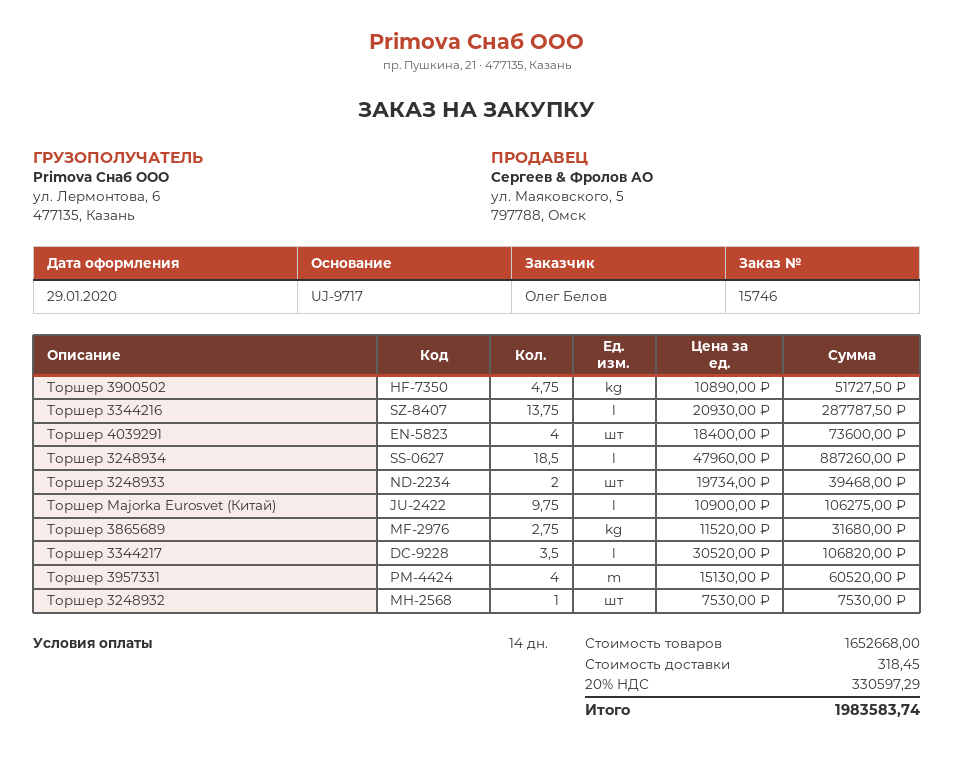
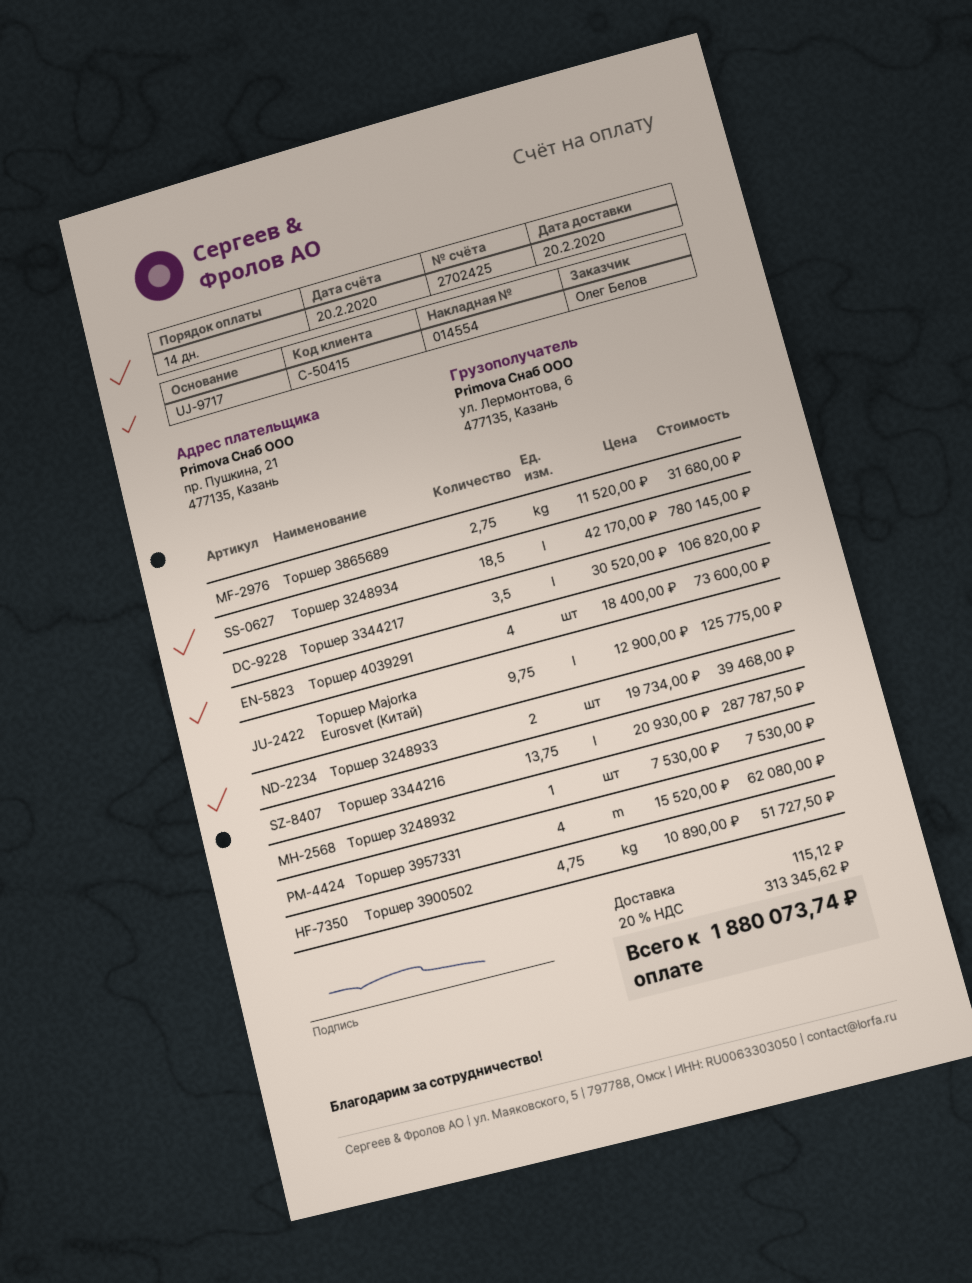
Торшер 3248934: 18.5 x 47960.00 = 887260.00 -> 18.5 x 42170.00 = 780145.00
Торшер Majorka Eurosvet (Китай): 9.75 x 10900.00 = 106275.00 -> 9.75 x 12900.00 = 125775.00
Торшер 3957331: 4 x 15130.00 = 60520.00 -> 4 x 15520.00 = 62080.00
shipping: 318.45 -> 115.12
tax: 20% = 330597.29 -> 20% = 313345.62
total: 1983583.74 -> 1880073.74

